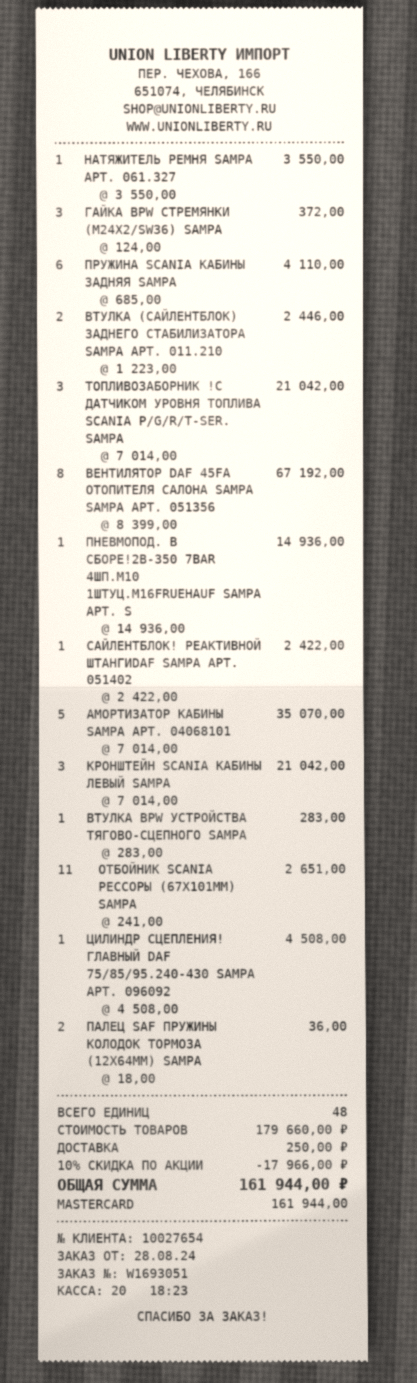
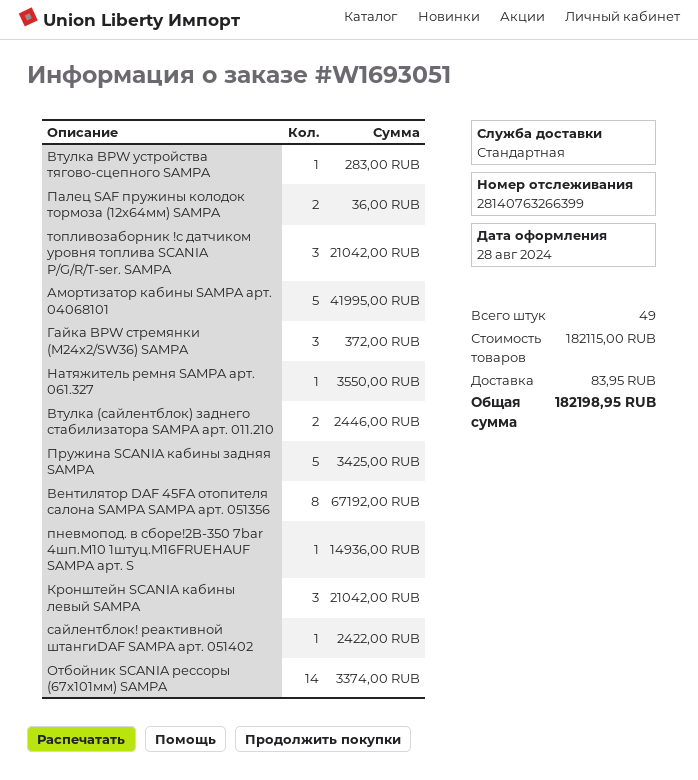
ПРУЖИНА SCANIA КАБИНЫ ЗАДНЯЯ SAMPA: 6 for 4110.00 -> 5 for 3425.00
АМОРТИЗАТОР КАБИНЫ SAMPA АРТ. 04068101: 5 for 35070.00 -> 5 for 41995.00
ОТБОЙНИК SCANIA РЕССОРЫ (67X101ММ) SAMPA: 11 for 2651.00 -> 14 for 3374.00
ЦИЛИНДР СЦЕПЛЕНИЯ! ГЛАВНЫЙ DAF 75/85/95.240-430 SAMPA АРТ. 096092: 1 for 4508.00 -> none
total quantity: 48 -> 49
subtotal: 179660.00 -> 182115.00
discount: 10% = 17966.00 -> none
shipping: 250.00 -> 83.95
total: 161944.00 -> 182198.95

